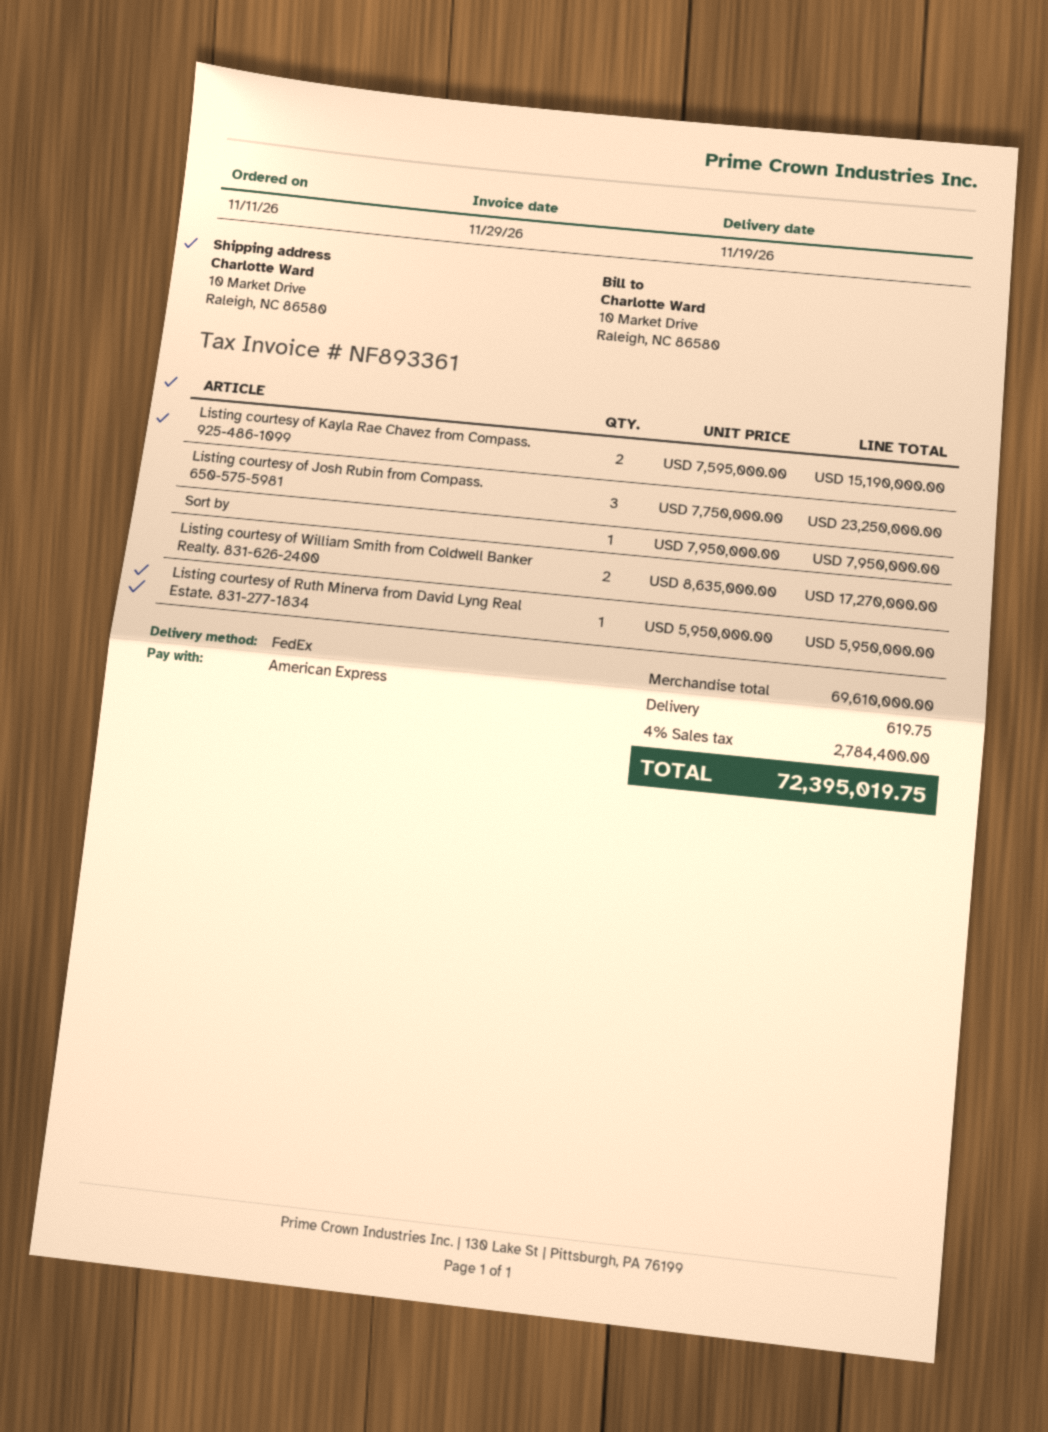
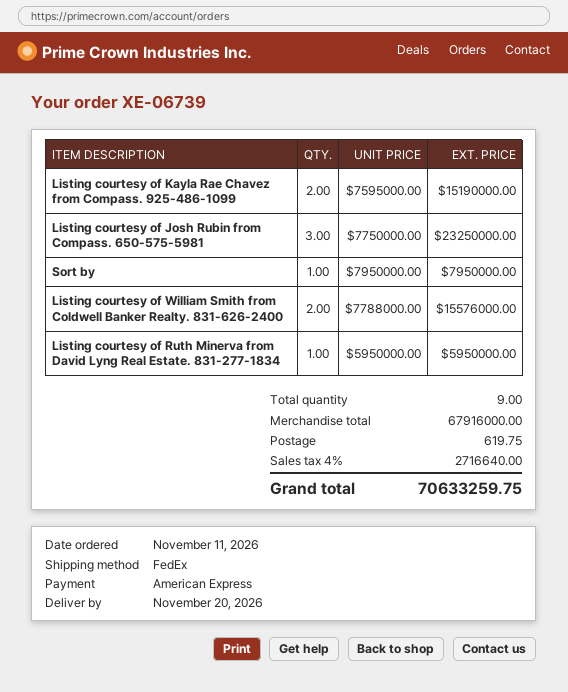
delivery date: 2026-11-19 -> 2026-11-20
Listing courtesy of William Smith from Coldwell Banker Realty. 831-626-2400: 2 x 8635000.00 = 17270000.00 -> 2 x 7788000.00 = 15576000.00
subtotal: 69610000.00 -> 67916000.00
tax: 4% = 2784400.00 -> 4% = 2716640.00
total: 72395019.75 -> 70633259.75

